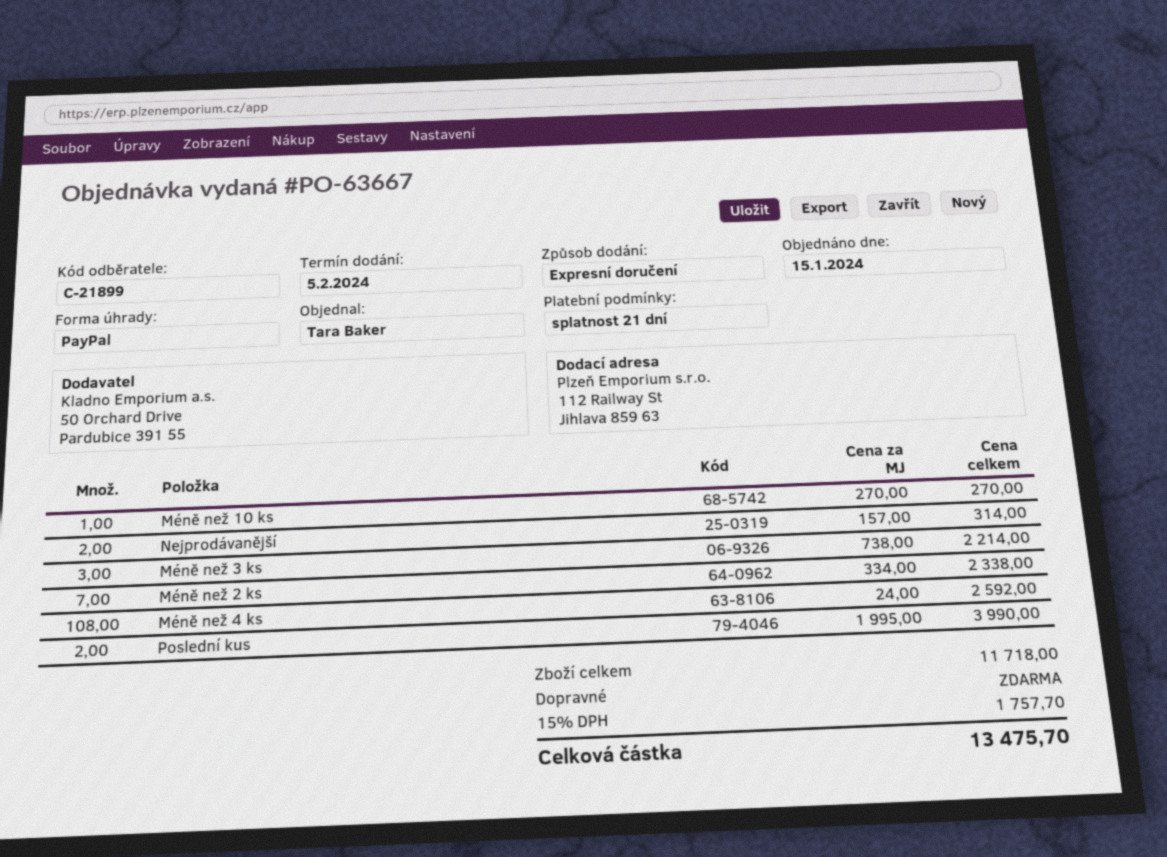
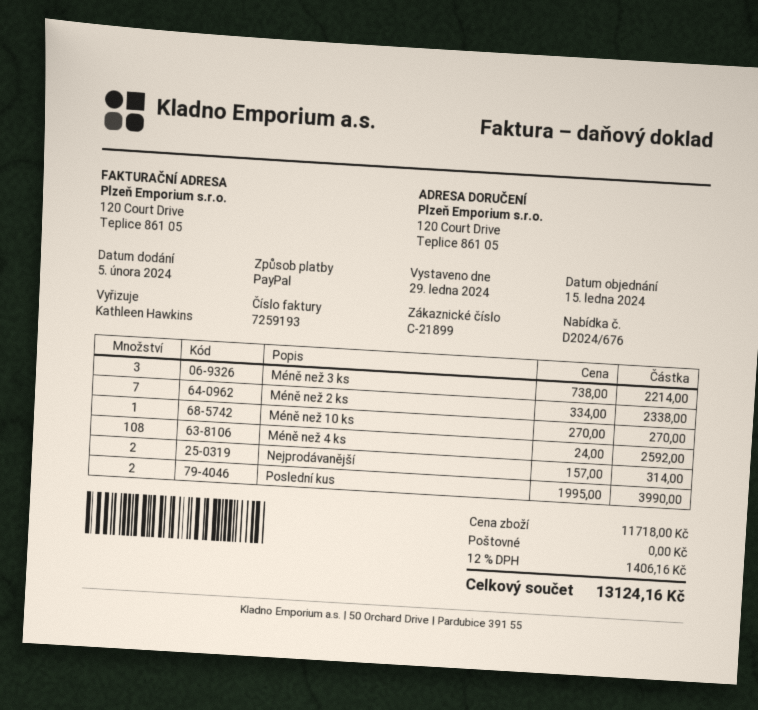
ship to: 112 Railway St, Jihlava 859 63 -> 120 Court Drive, Teplice 861 05
tax: 15% = 1757.70 -> 12% = 1406.16
total: 13475.70 -> 13124.16

